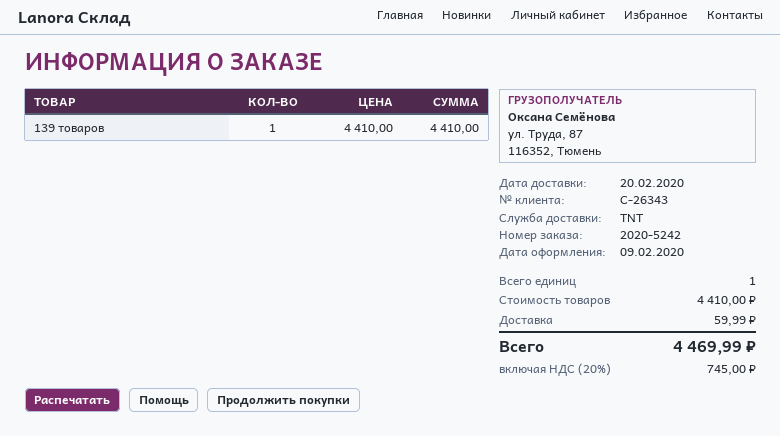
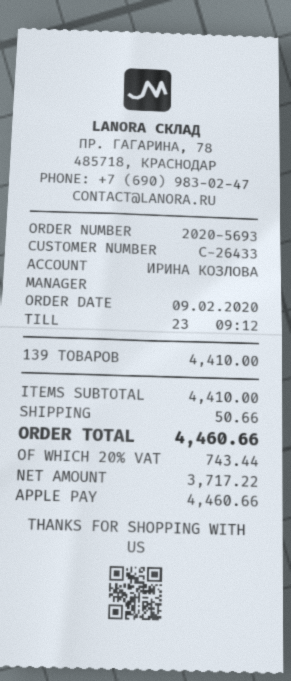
order number: 2020-5242 -> 2020-5693
customer number: C-26343 -> C-26433
shipping: 59.99 -> 50.66
tax: 20% = 745.00 -> 20% = 743.44
total: 4469.99 -> 4460.66

